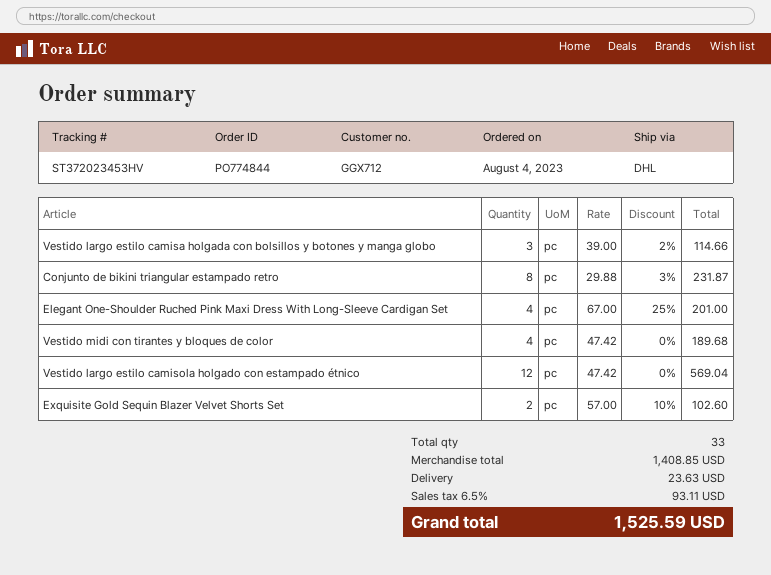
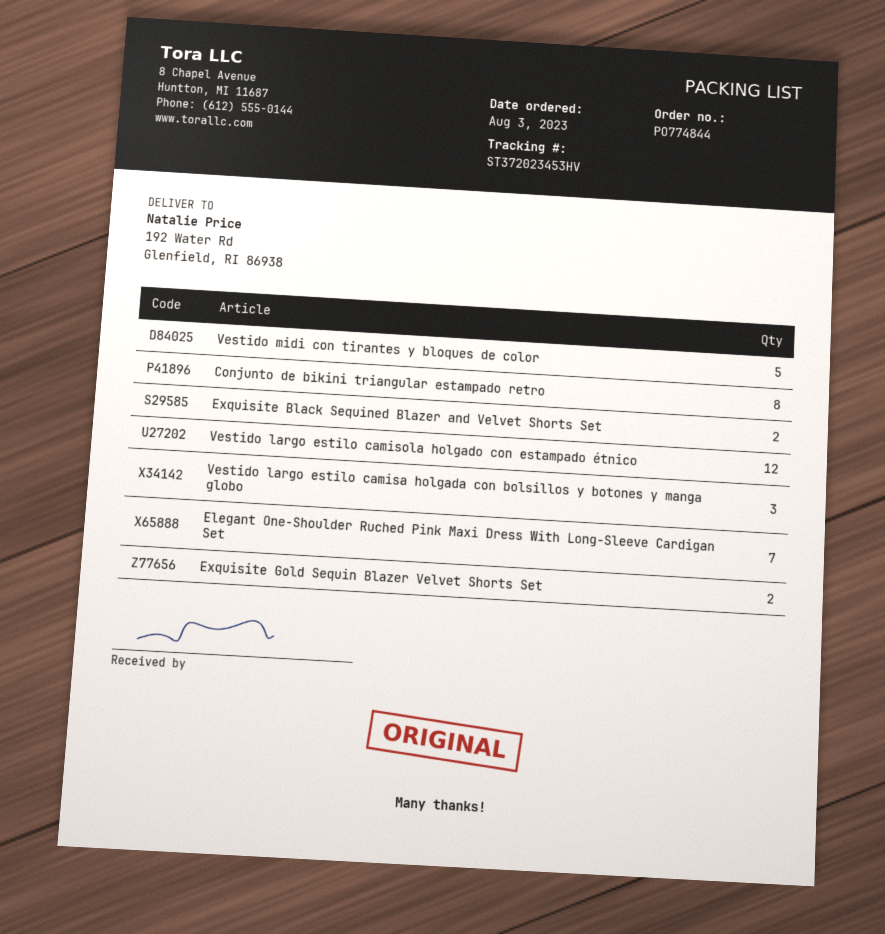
order date: 2023-08-04 -> 2023-08-03
Elegant One-Shoulder Ruched Pink Maxi Dress With Long-Sleeve Cardigan Set: 4 -> 7
Vestido midi con tirantes y bloques de color: 4 -> 5
Exquisite Black Sequined Blazer and Velvet Shorts Set: none -> 2

